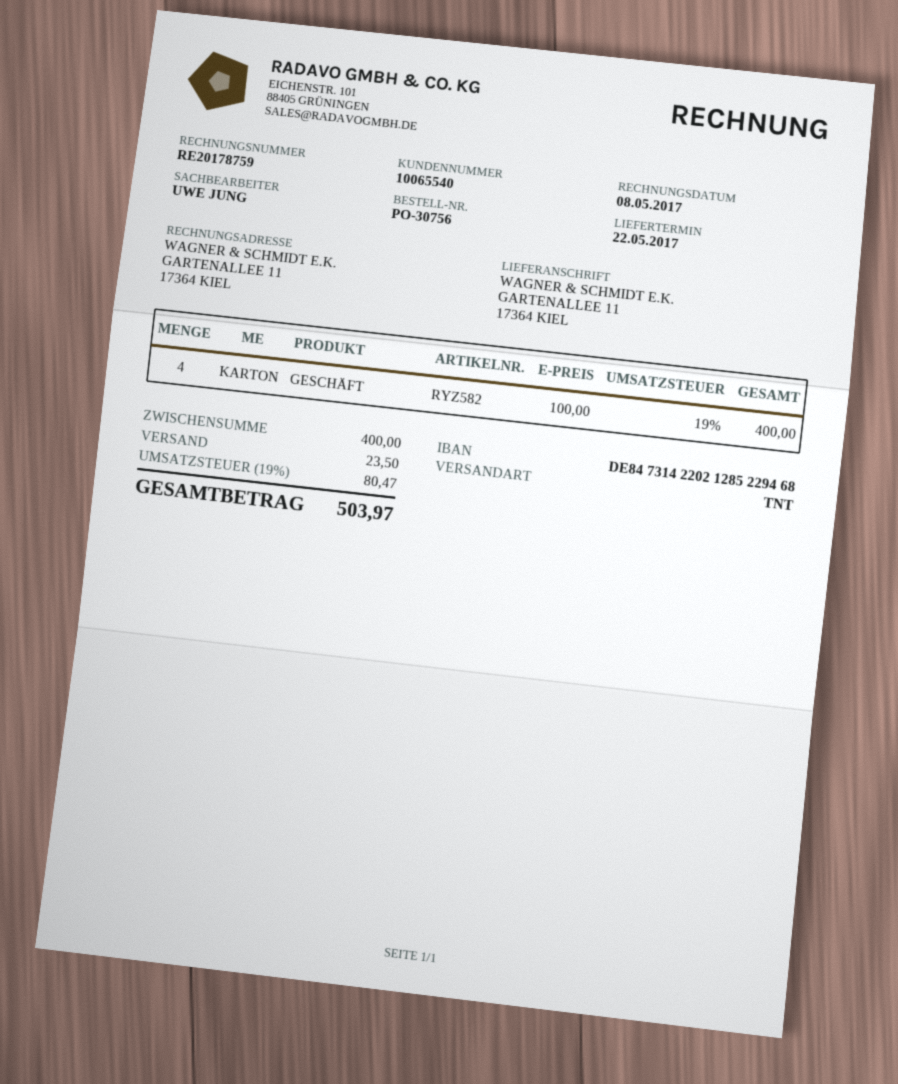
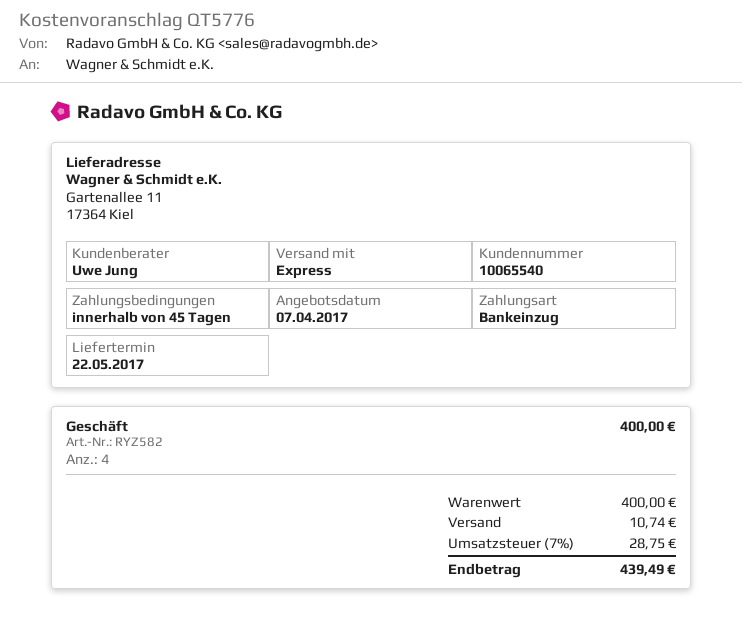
shipping method: TNT -> express
shipping: 23.50 -> 10.74
tax: 19% = 80.47 -> 7% = 28.75
total: 503.97 -> 439.49

